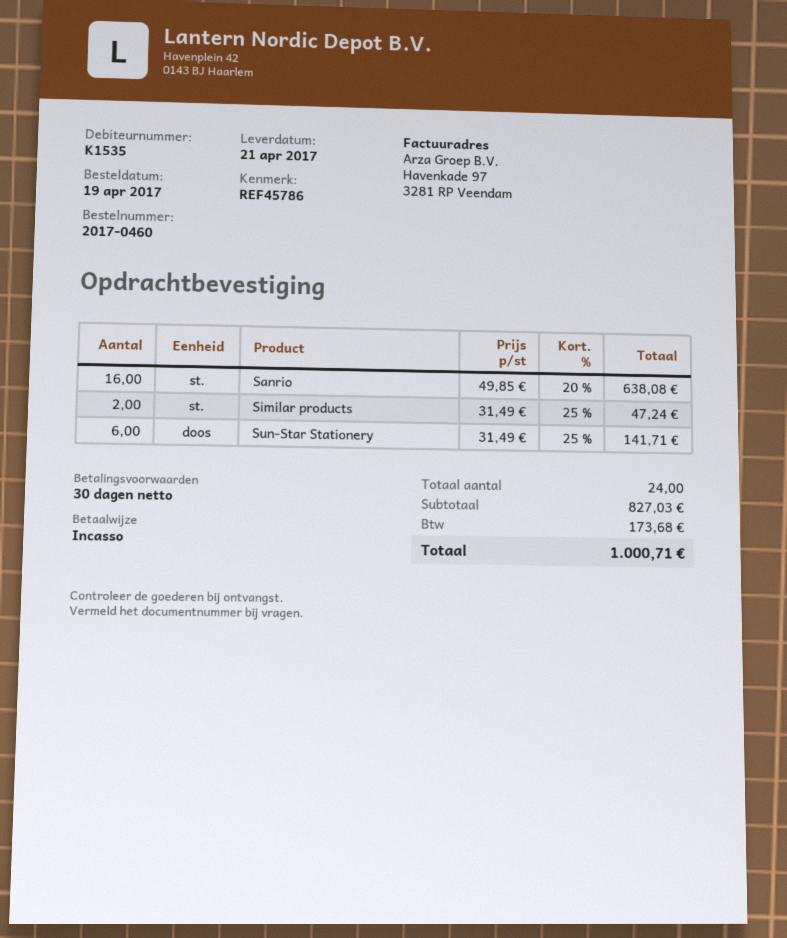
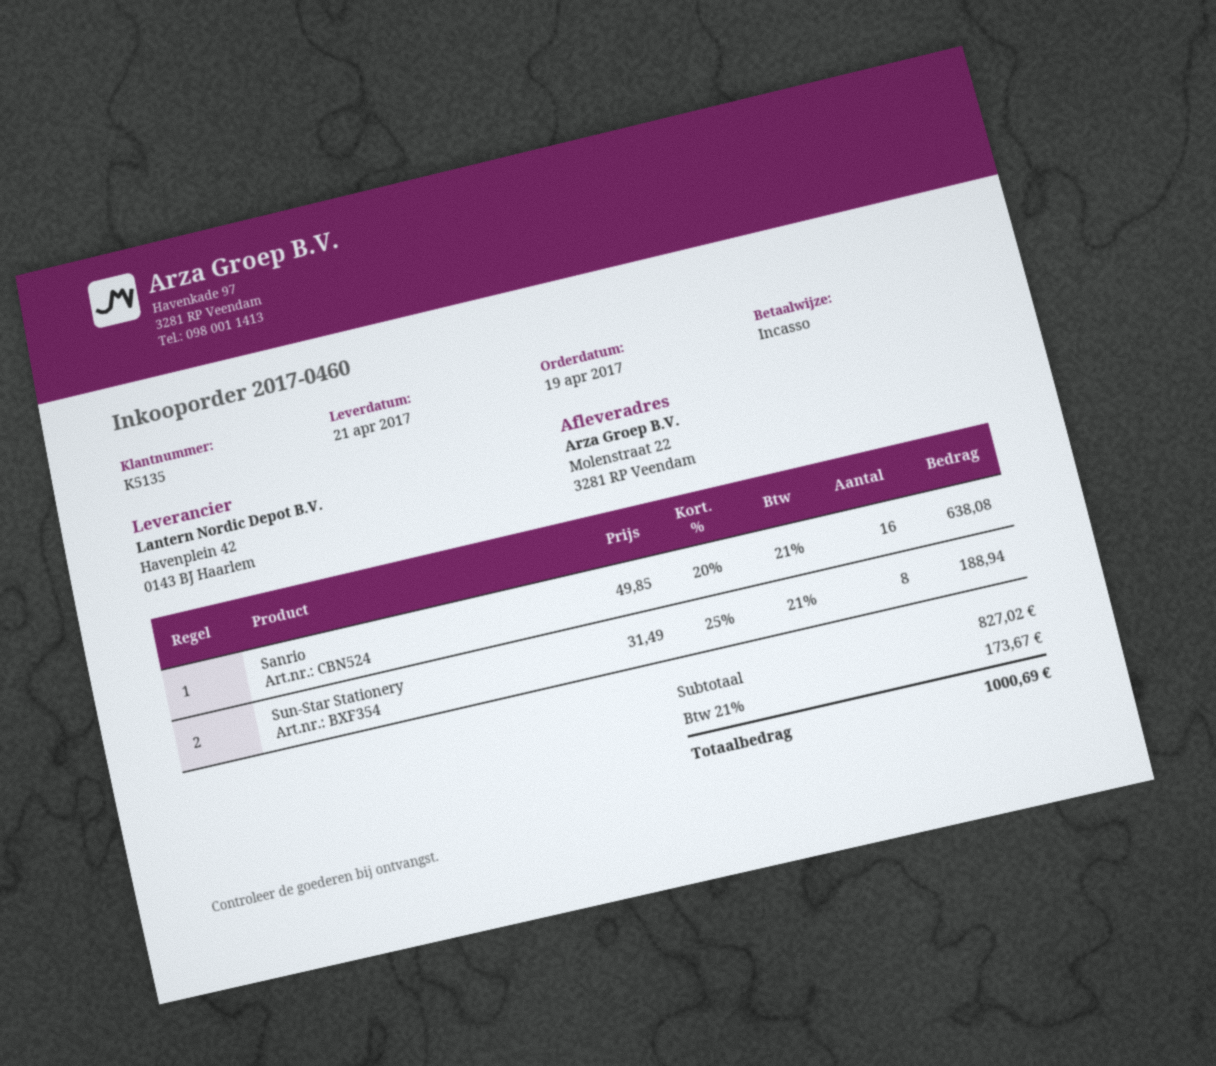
customer number: K1535 -> K5135
Similar products: 2 x 31.49 - 25% = 47.24 -> none
Sun-Star Stationery: 6 x 31.49 - 25% = 141.71 -> 8 x 31.49 - 25% = 188.94
subtotal: 827.03 -> 827.02
tax: 173.68 -> 173.67
total: 1000.71 -> 1000.69

